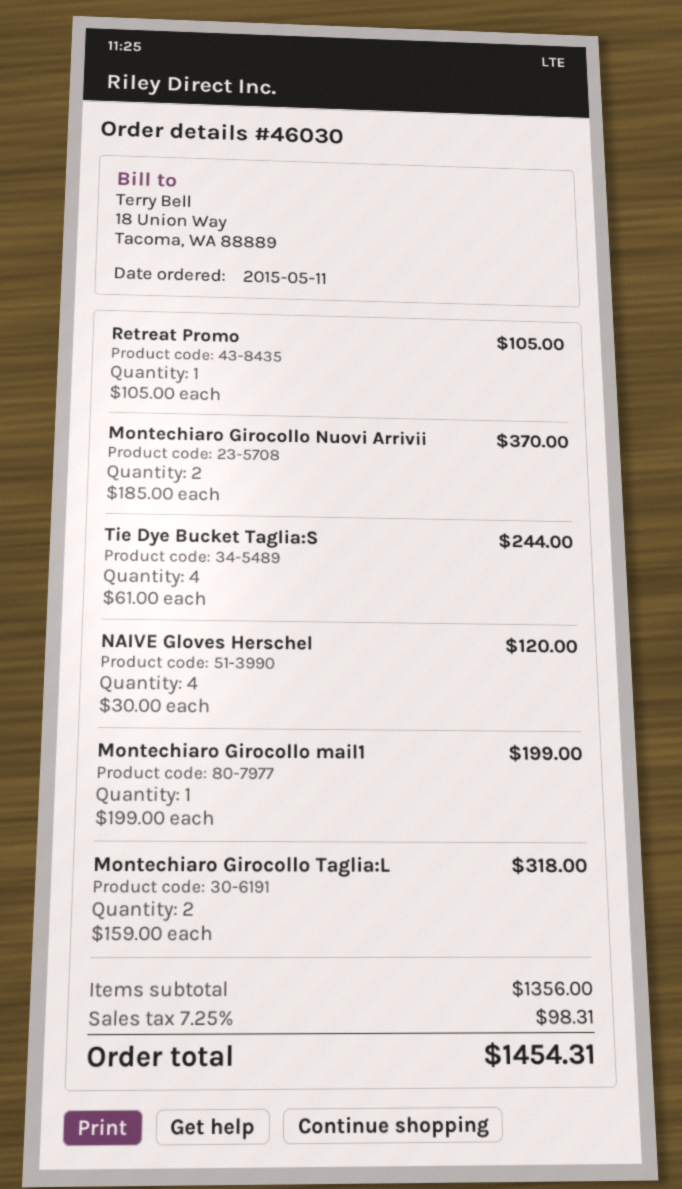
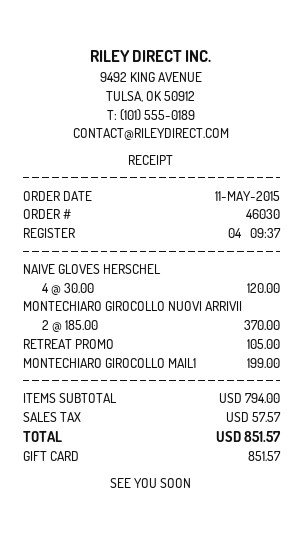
Tie Dye Bucket Taglia:S: 4 x 61.00 = 244.00 -> none
Montechiaro Girocollo Taglia:L: 2 x 159.00 = 318.00 -> none
subtotal: 1356.00 -> 794.00
tax: 98.31 -> 57.57
total: 1454.31 -> 851.57

